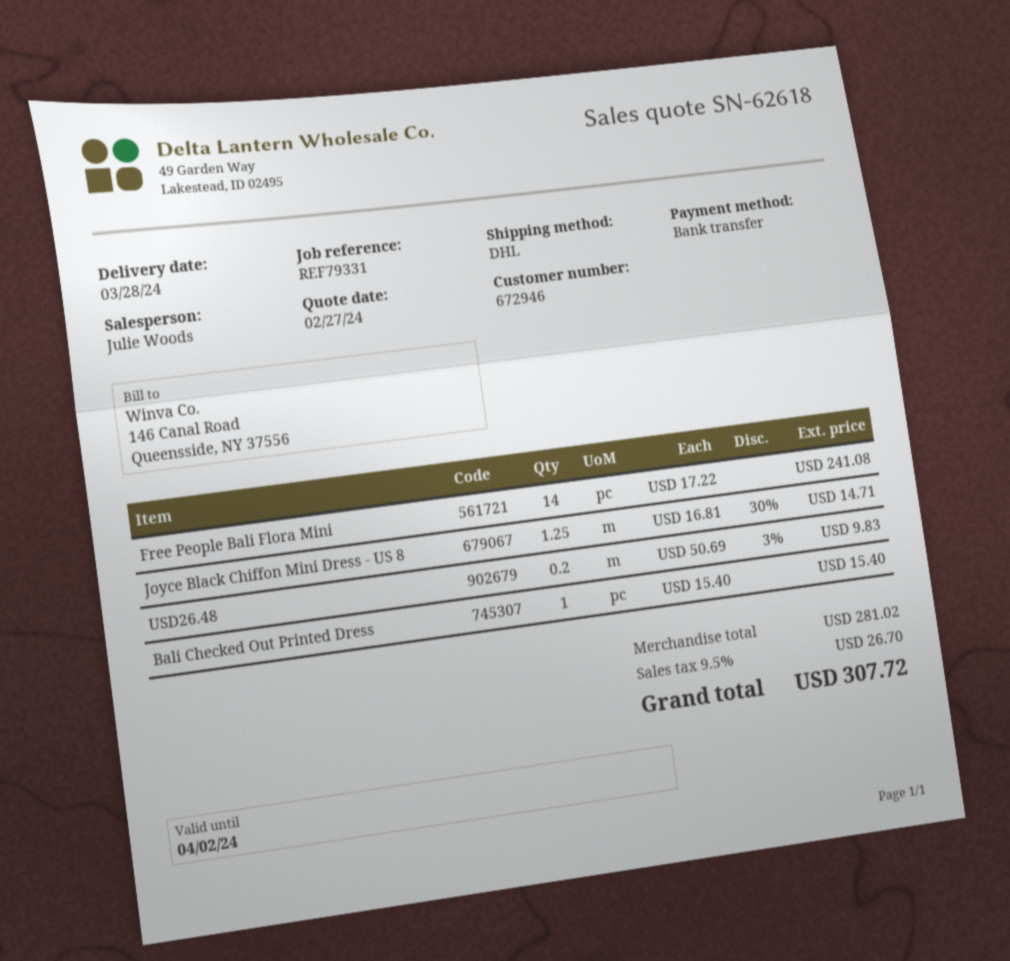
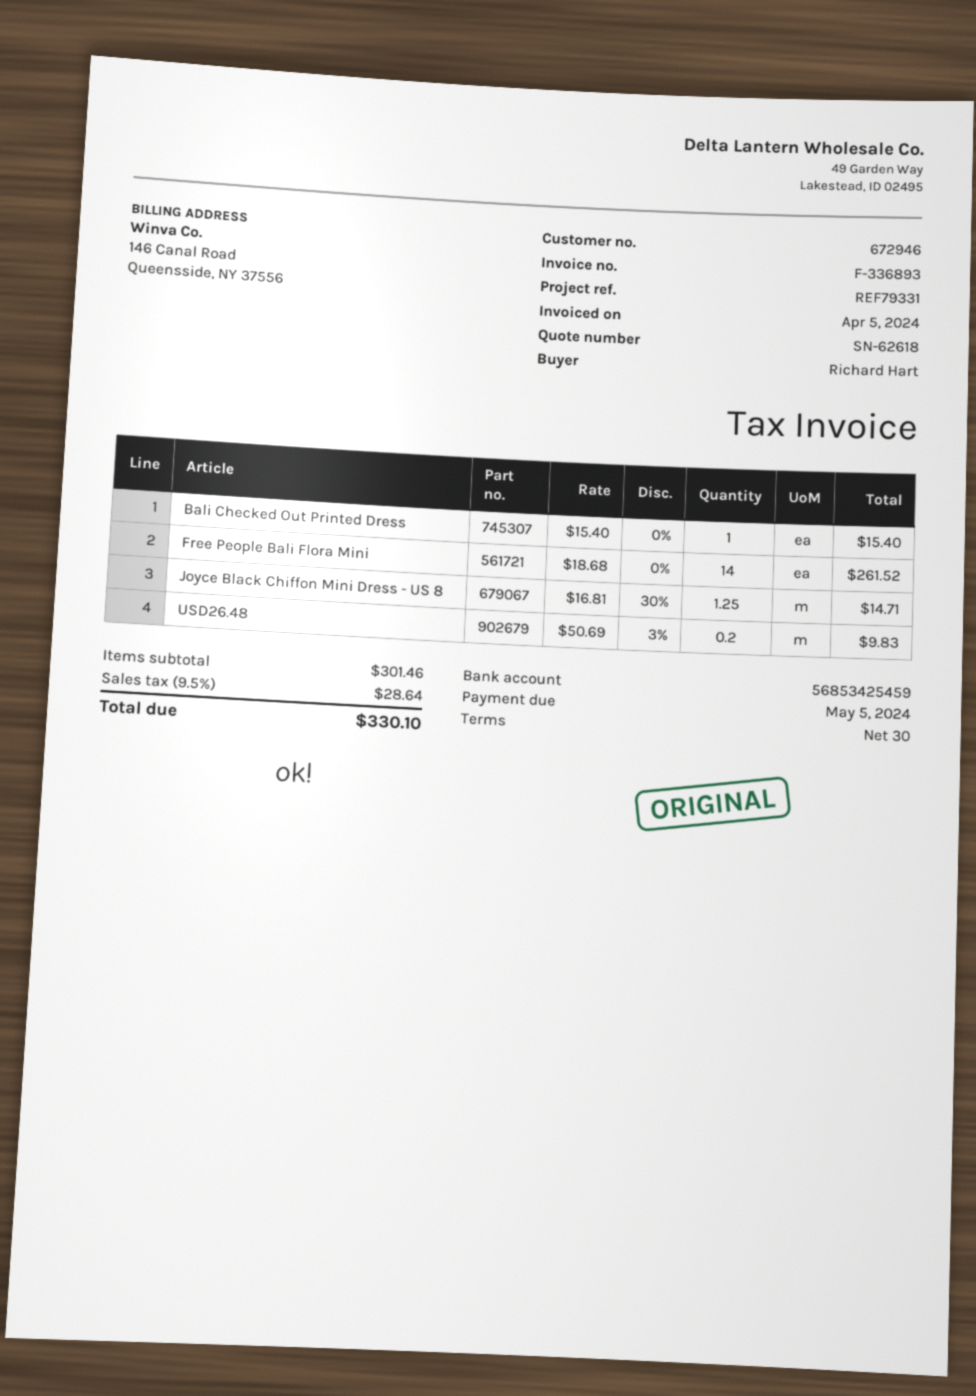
Free People Bali Flora Mini: 14 x 17.22 = 241.08 -> 14 x 18.68 = 261.52
subtotal: 281.02 -> 301.46
tax: 9.5% = 26.70 -> 9.5% = 28.64
total: 307.72 -> 330.10

